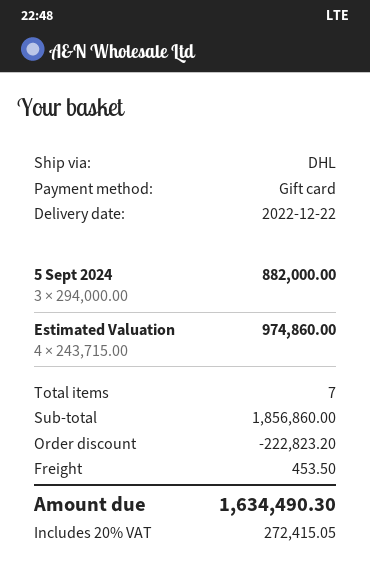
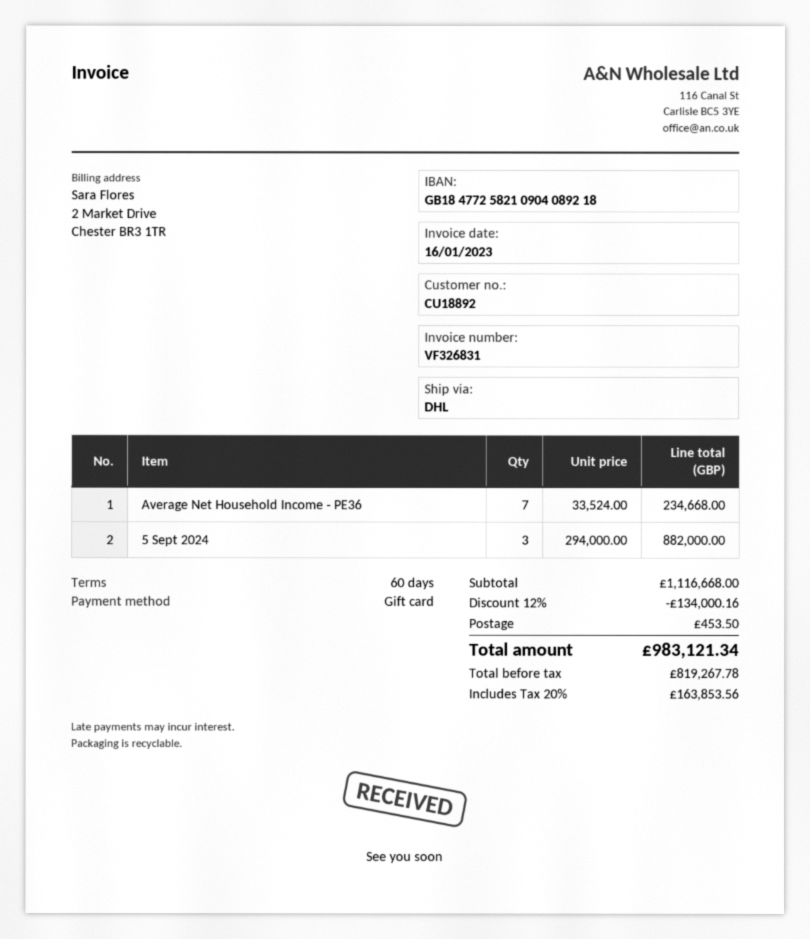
Estimated Valuation: 4 x 243715.00 = 974860.00 -> none
Average Net Household Income - PE36: none -> 7 x 33524.00 = 234668.00
subtotal: 1856860.00 -> 1116668.00
discount: 222823.20 -> 134000.16
tax: 20% = 272415.05 -> 20% = 163853.56
total: 1634490.30 -> 983121.34

